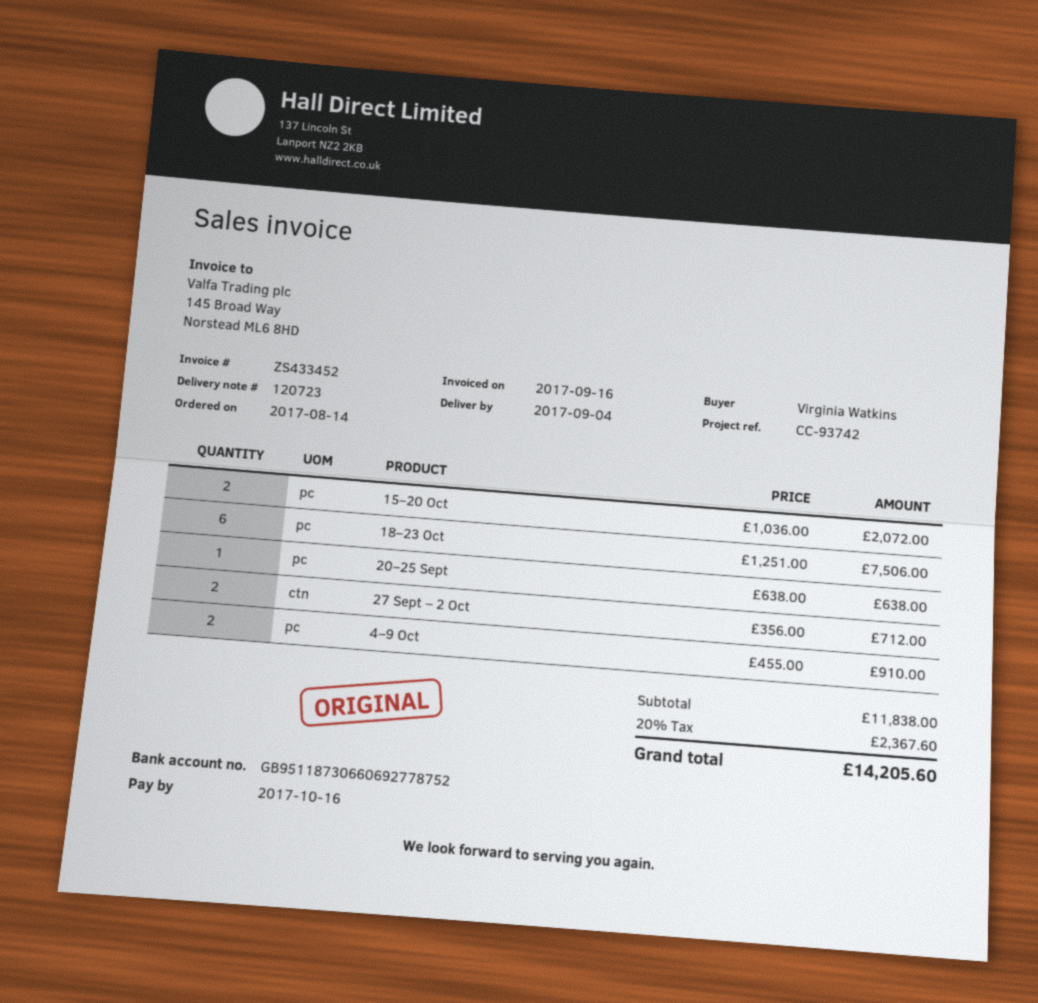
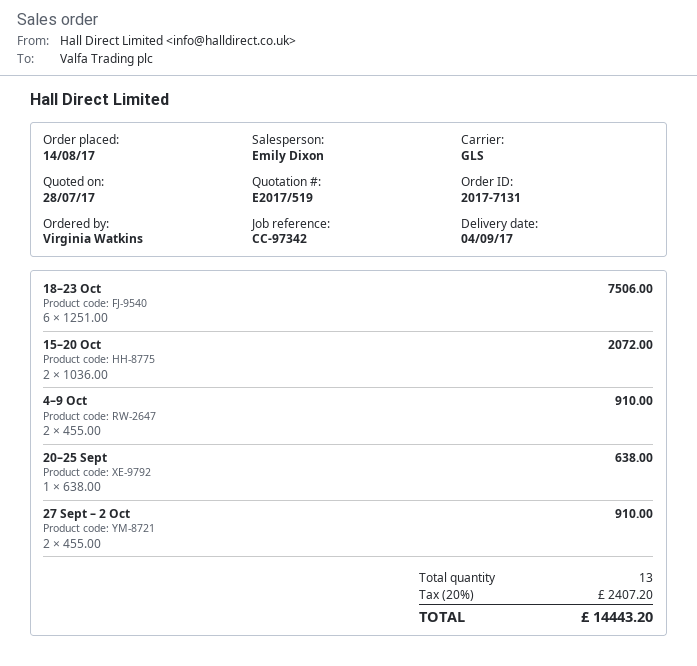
reference: CC-93742 -> CC-97342
27 Sept – 2 Oct: 2 x 356.00 = 712.00 -> 2 x 455.00 = 910.00
tax: 20% = 2367.60 -> 20% = 2407.20
total: 14205.60 -> 14443.20

